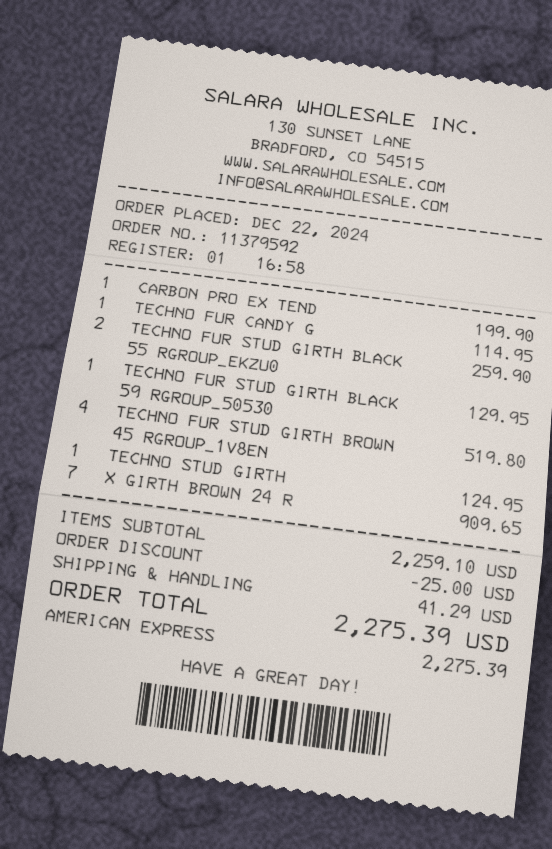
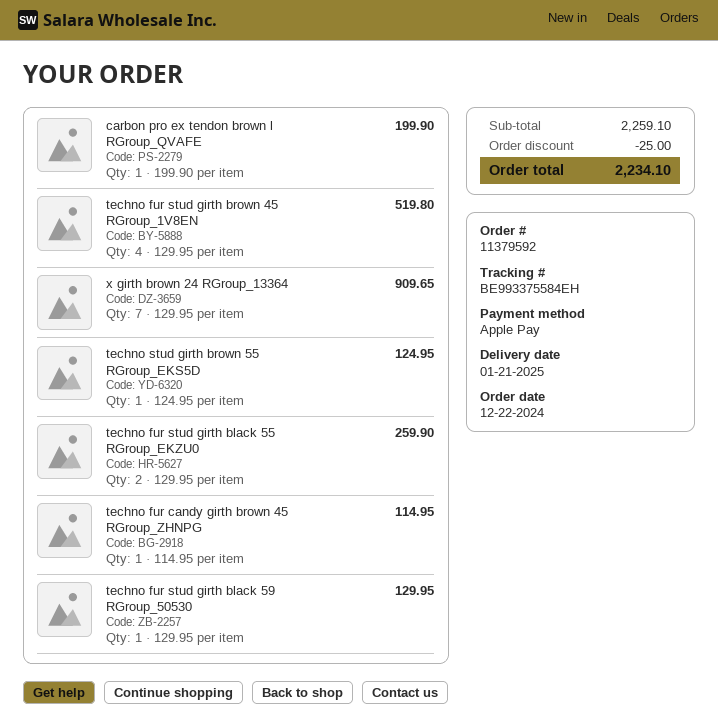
payment method: American Express -> Apple Pay
shipping: 41.29 -> none
total: 2275.39 -> 2234.10

